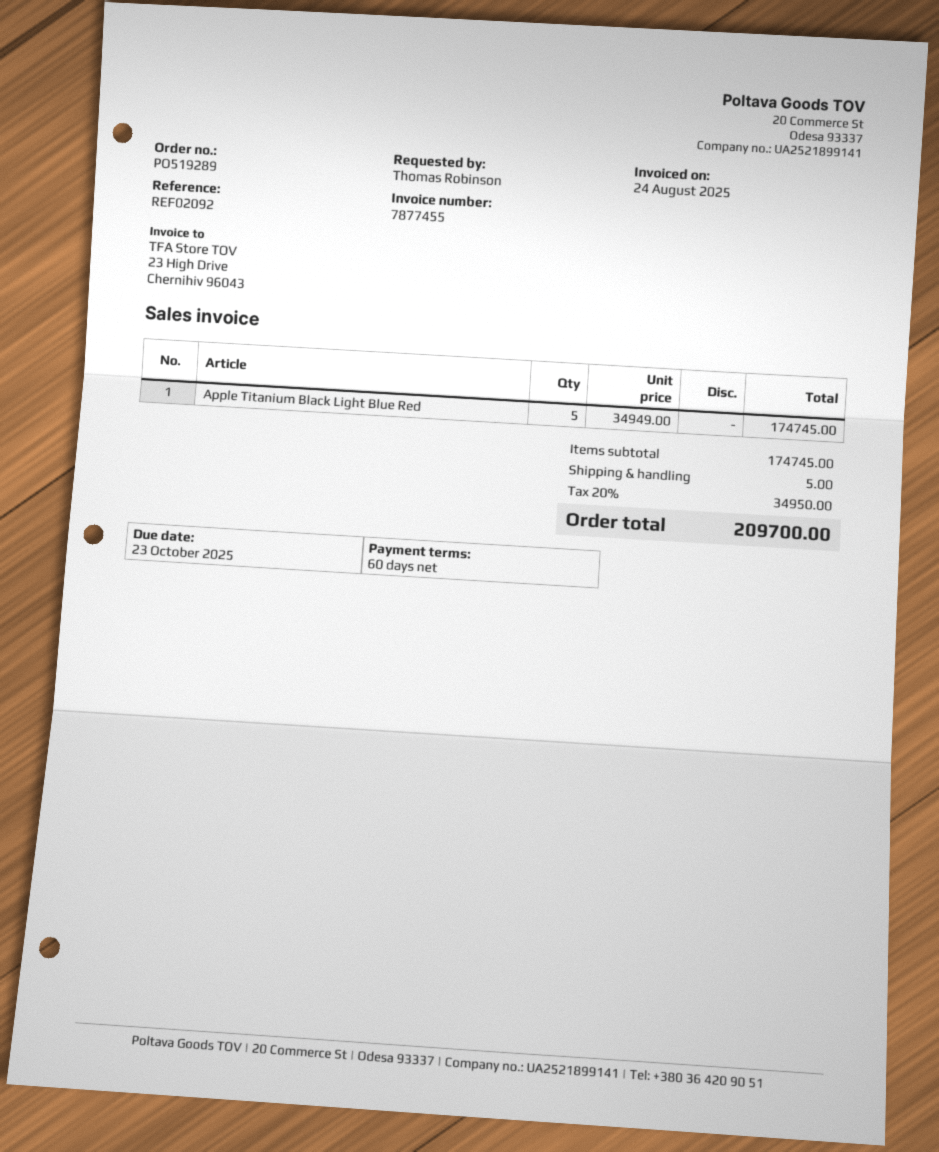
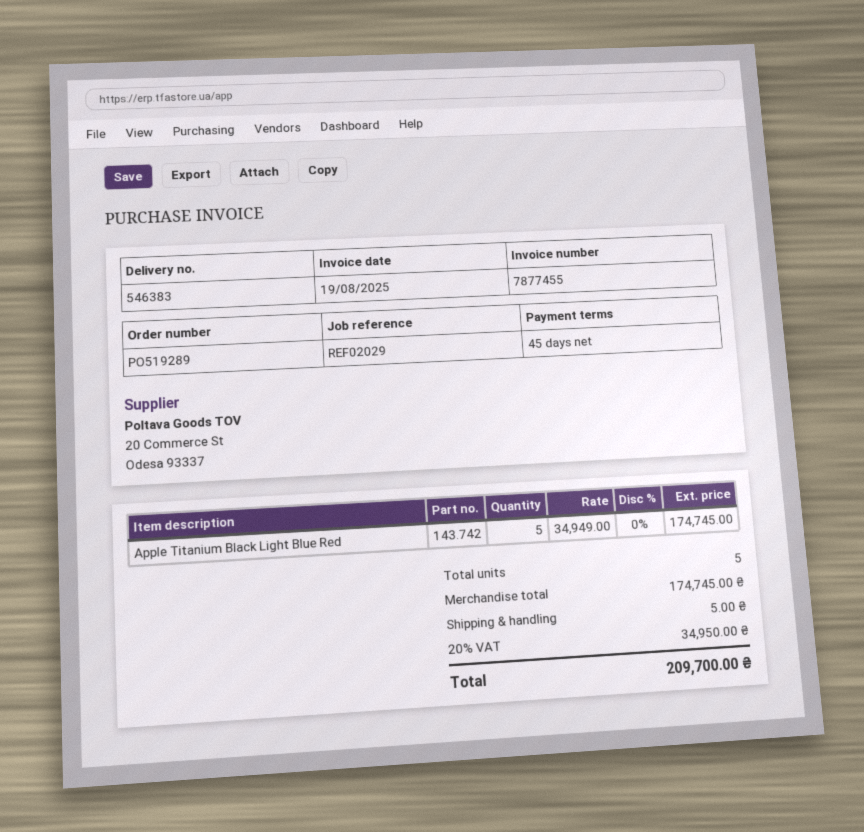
invoice date: 2025-08-24 -> 2025-08-19
payment terms: 60 days -> 45 days
reference: REF02092 -> REF02029

